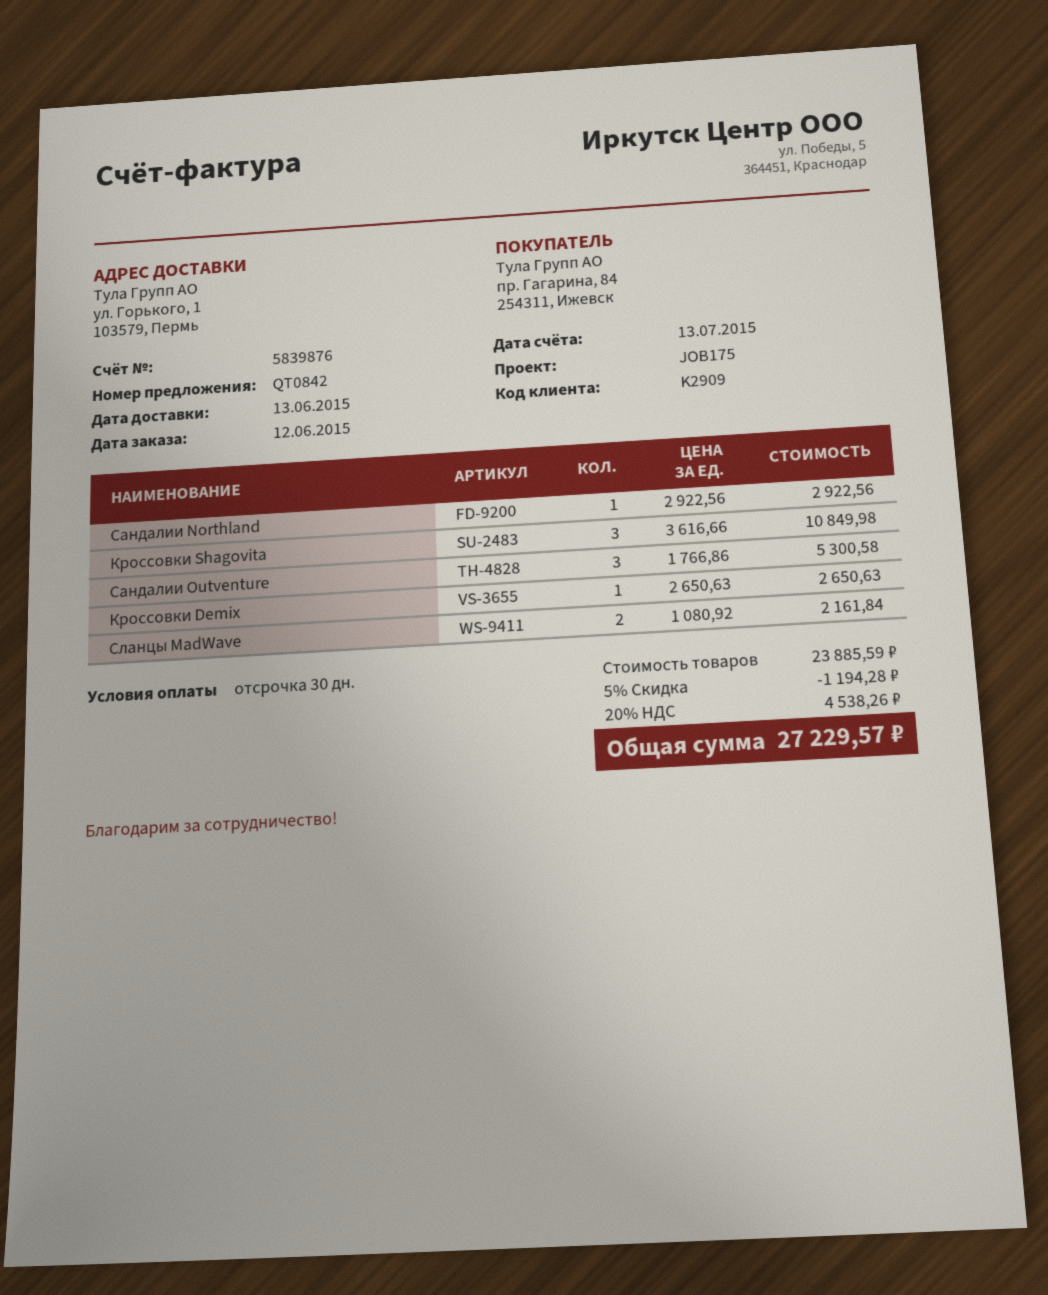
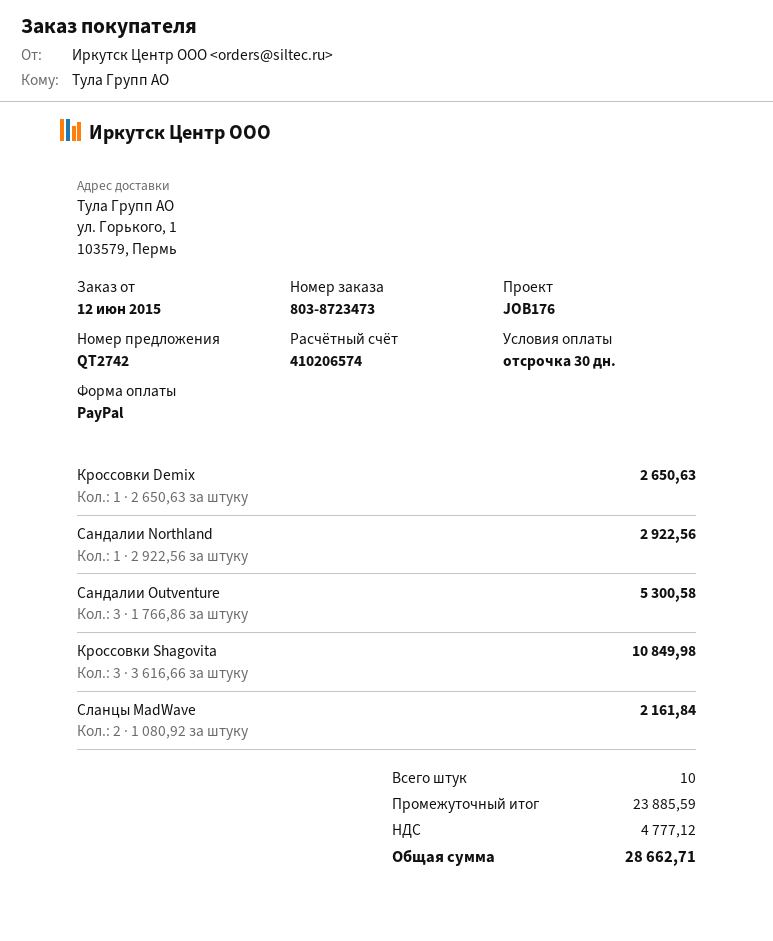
quote number: QT0842 -> QT2742
reference: JOB175 -> JOB176
discount: 5% = 1194.28 -> none
tax: 4538.26 -> 4777.12
total: 27229.57 -> 28662.71

